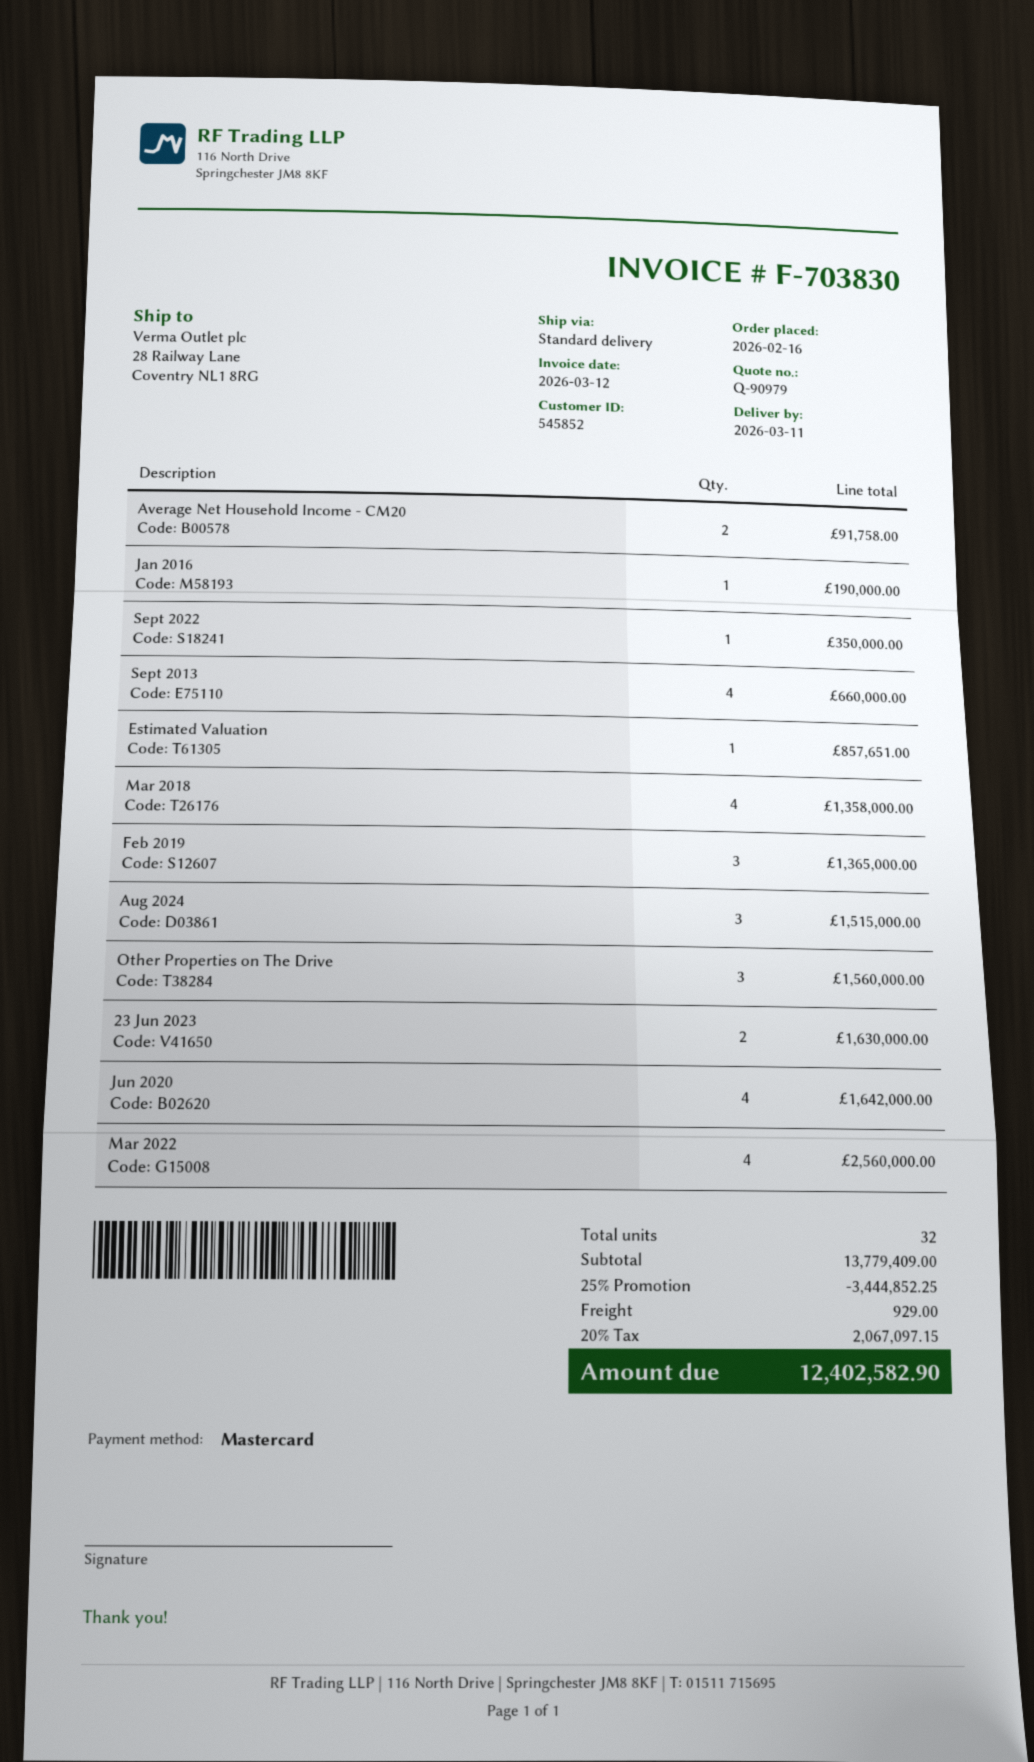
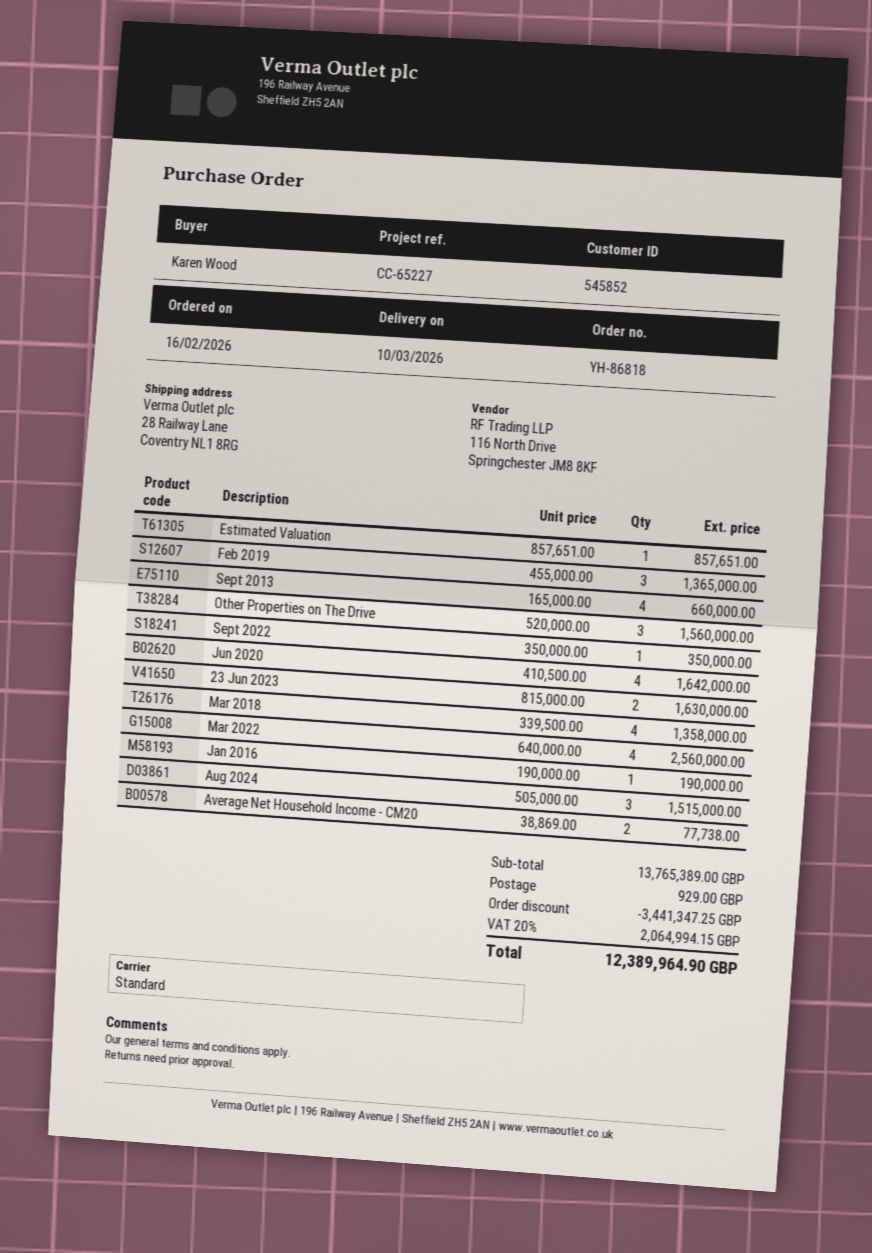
delivery date: 2026-03-11 -> 2026-03-10
Average Net Household Income - CM20: 2 for 91758.00 -> 2 for 77738.00
subtotal: 13779409.00 -> 13765389.00
discount: 3444852.25 -> 3441347.25
tax: 20% = 2067097.15 -> 20% = 2064994.15
total: 12402582.90 -> 12389964.90

